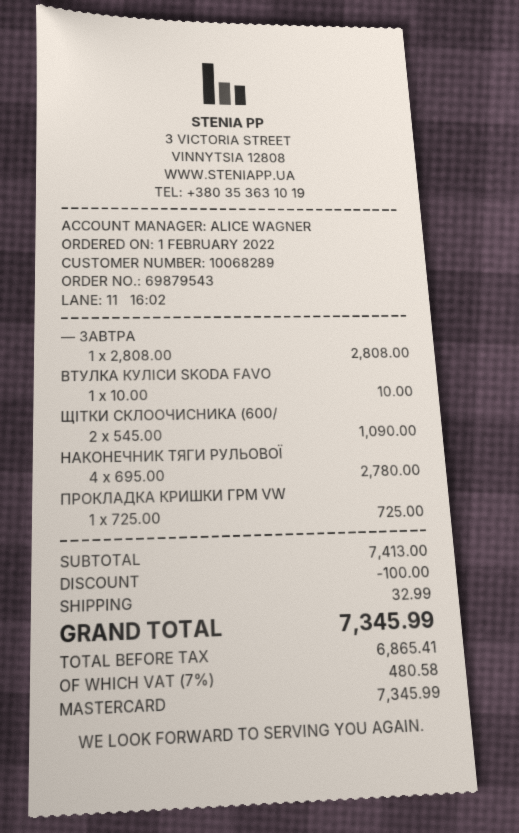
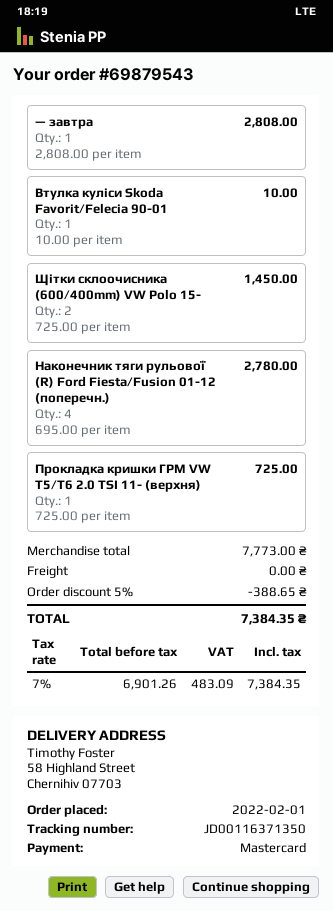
ЩІТКИ СКЛООЧИСНИКА (600/: 2 x 545.00 = 1090.00 -> 2 x 725.00 = 1450.00
subtotal: 7413.00 -> 7773.00
discount: 100.00 -> 388.65
shipping: 32.99 -> 0.00
net: 6865.41 -> 6901.26
tax: 7% = 480.58 -> 7% = 483.09
total: 7345.99 -> 7384.35

